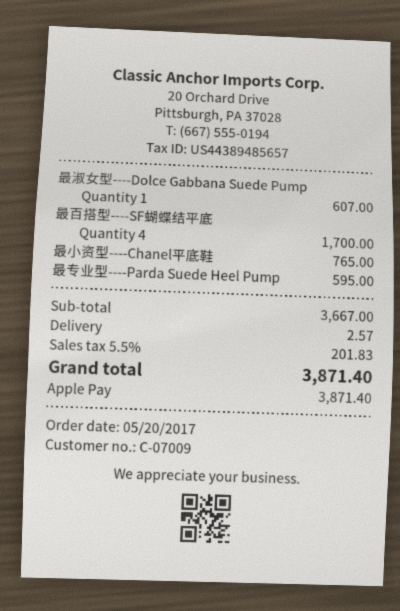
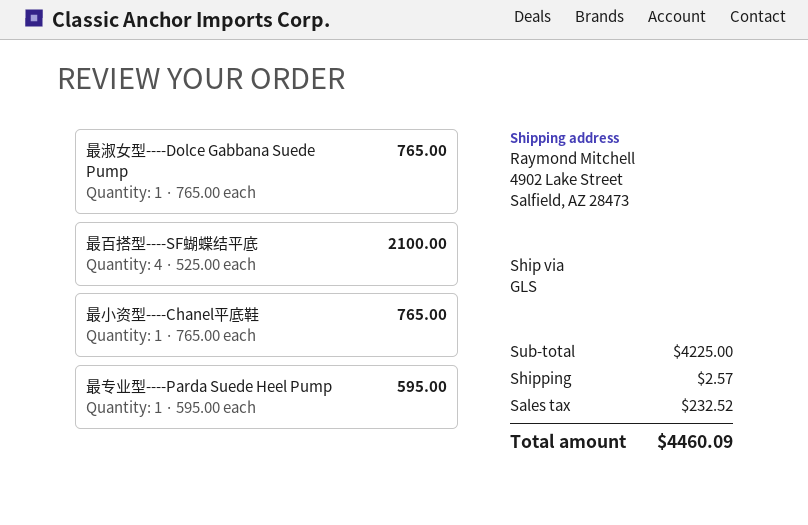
最淑女型----Dolce Gabbana Suede Pump: 1 for 607.00 -> 1 for 765.00
最百搭型----SF蝴蝶结平底: 4 for 1700.00 -> 4 for 2100.00
subtotal: 3667.00 -> 4225.00
tax: 201.83 -> 232.52
total: 3871.40 -> 4460.09

